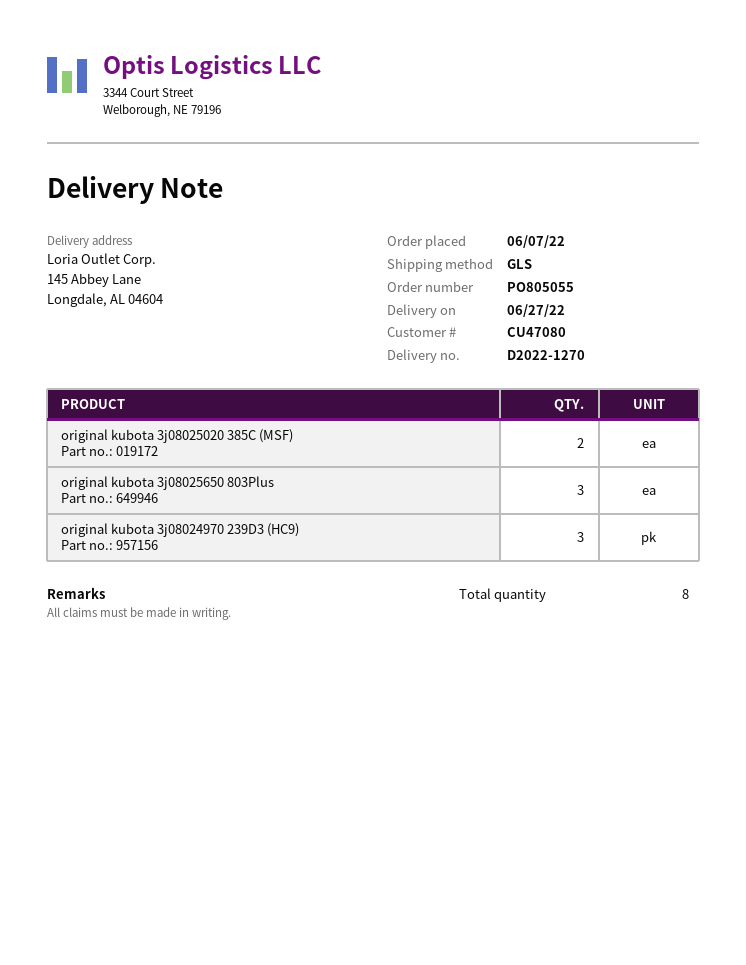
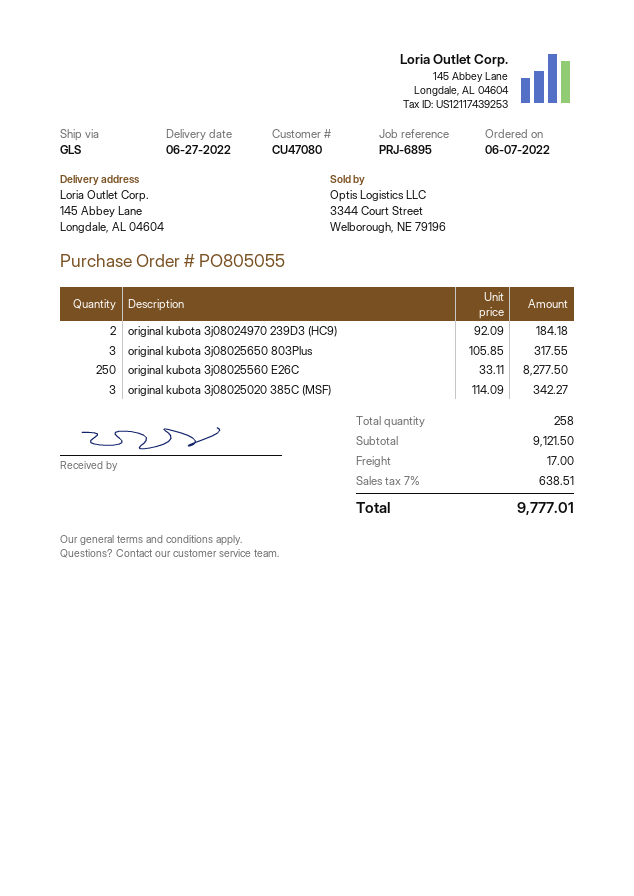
original kubota 3j08025020 385C (MSF): 2 -> 3
original kubota 3j08024970 239D3 (HC9): 3 -> 2
original kubota 3j08025560 E26C: none -> 250
total quantity: 8 -> 258

